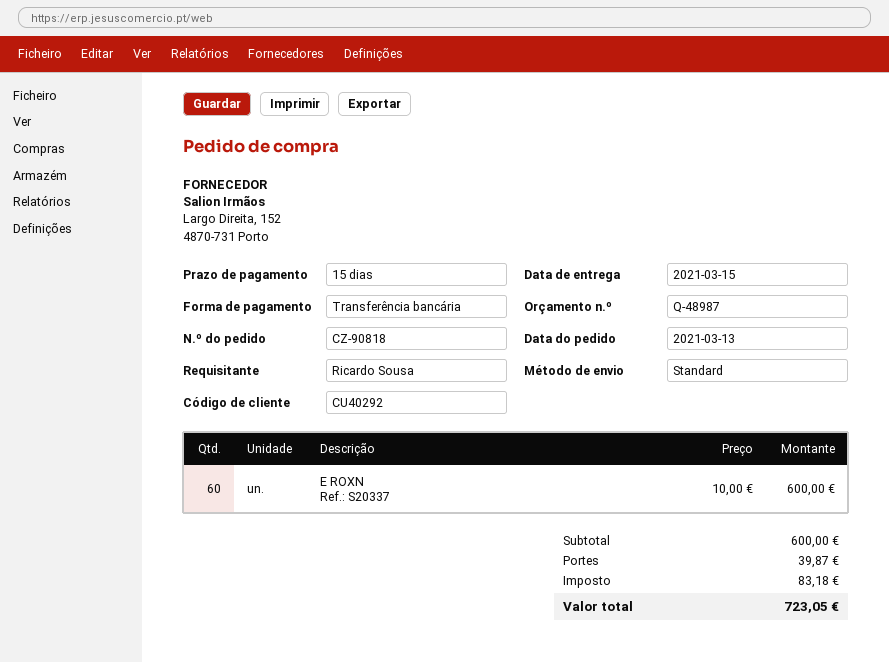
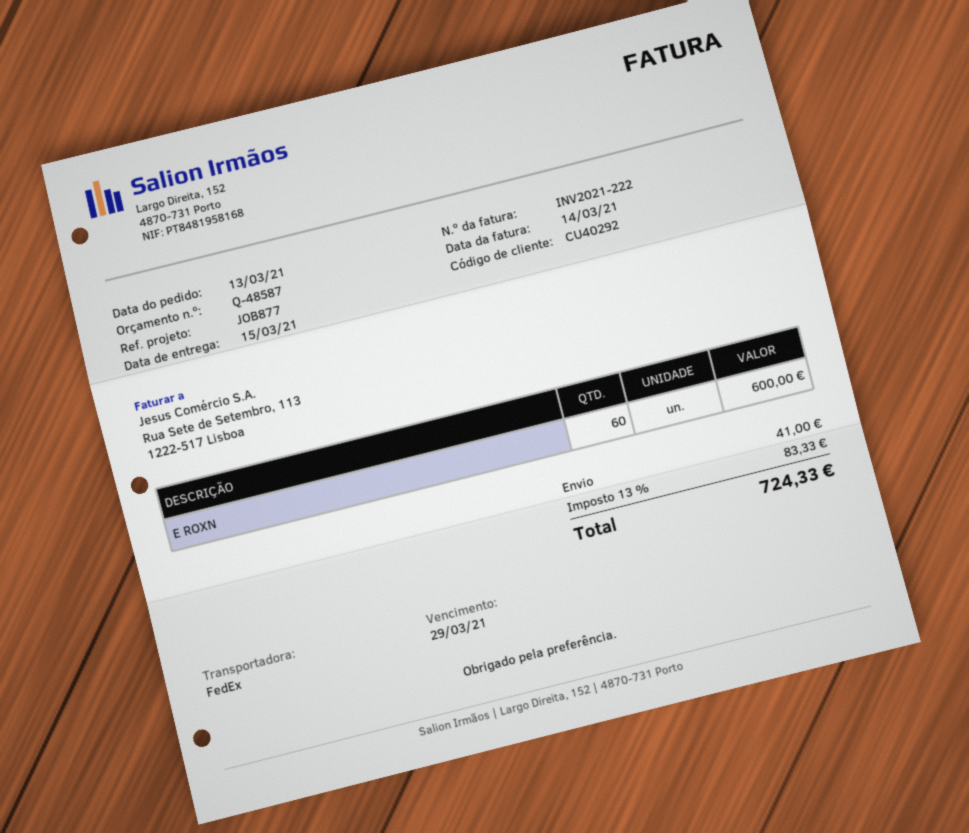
quote number: Q-48987 -> Q-48587
shipping method: standard -> FedEx
shipping: 39.87 -> 41.00
tax: 83.18 -> 83.33
total: 723.05 -> 724.33

